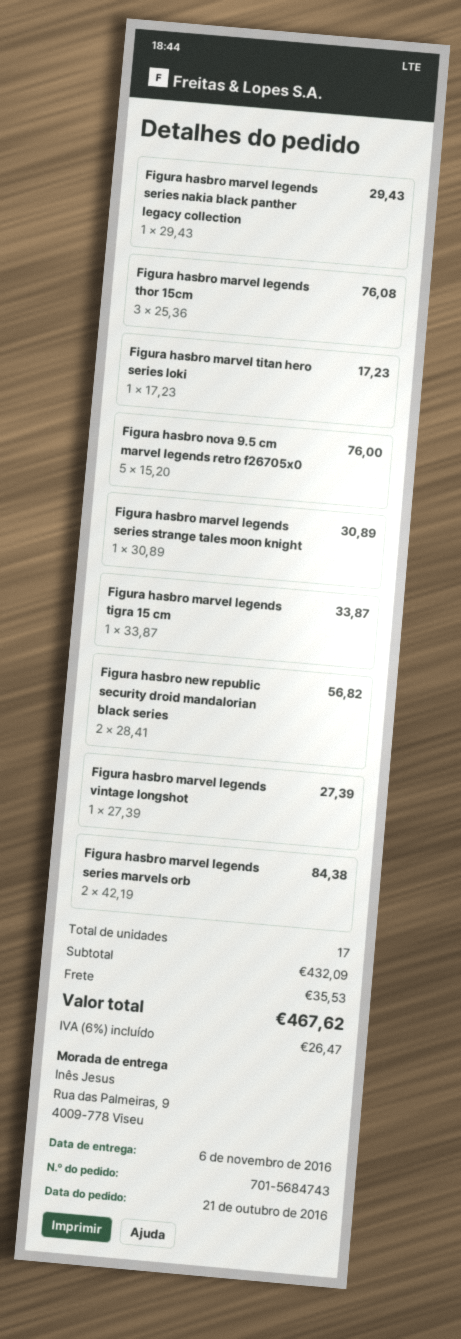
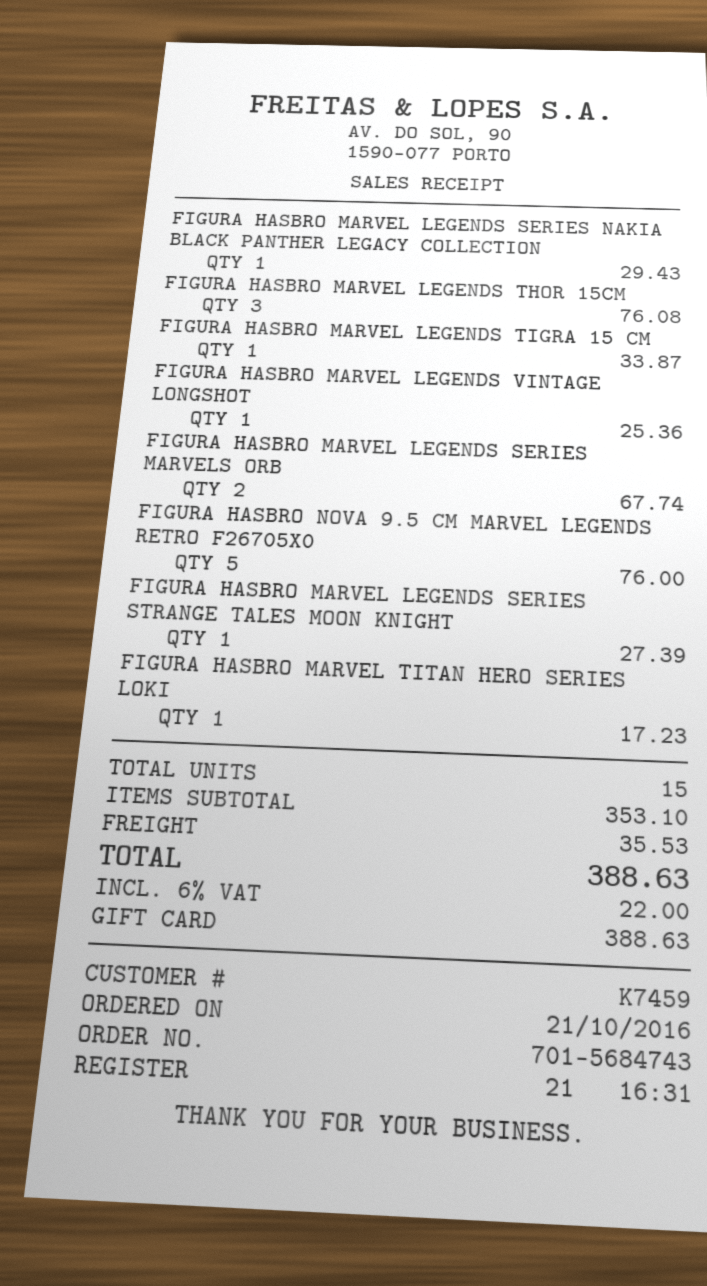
Figura hasbro marvel legends series strange tales moon knight: 1 for 30.89 -> 1 for 27.39
Figura hasbro new republic security droid mandalorian black series: 2 for 56.82 -> none
Figura hasbro marvel legends vintage longshot: 1 for 27.39 -> 1 for 25.36
Figura hasbro marvel legends series marvels orb: 2 for 84.38 -> 2 for 67.74
total quantity: 17 -> 15
subtotal: 432.09 -> 353.10
tax: 6% = 26.47 -> 6% = 22.00
total: 467.62 -> 388.63

